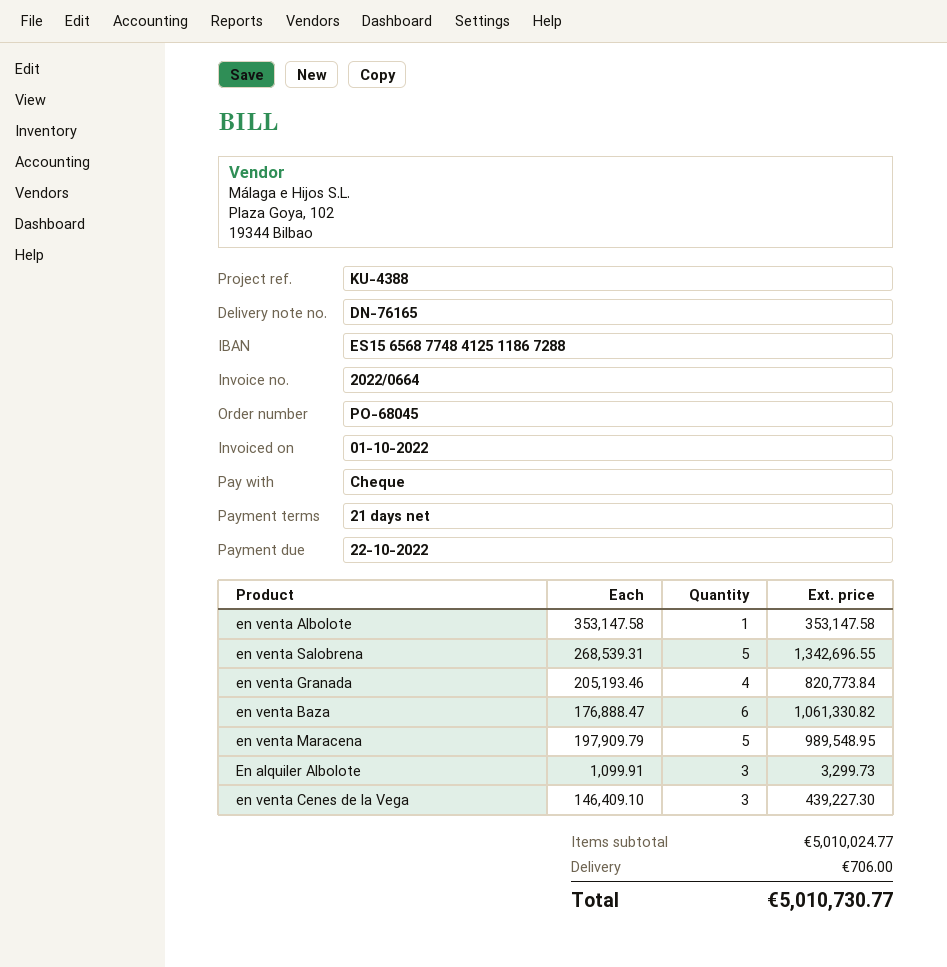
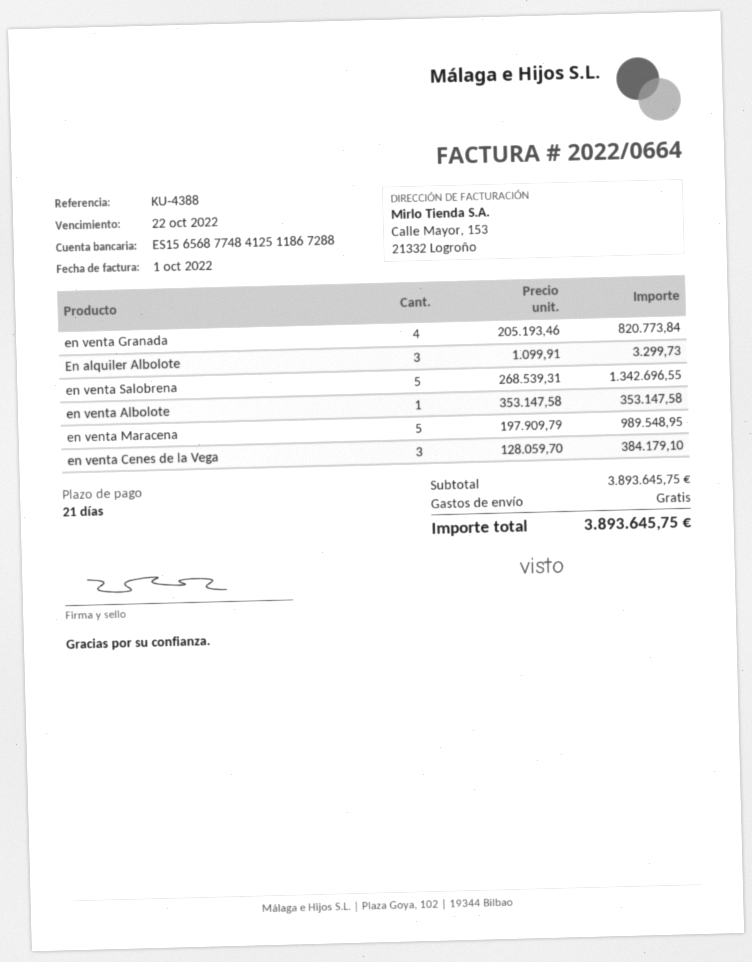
en venta Baza: 6 x 176888.47 = 1061330.82 -> none
en venta Cenes de la Vega: 3 x 146409.10 = 439227.30 -> 3 x 128059.70 = 384179.10
subtotal: 5010024.77 -> 3893645.75
shipping: 706.00 -> 0.00
total: 5010730.77 -> 3893645.75

